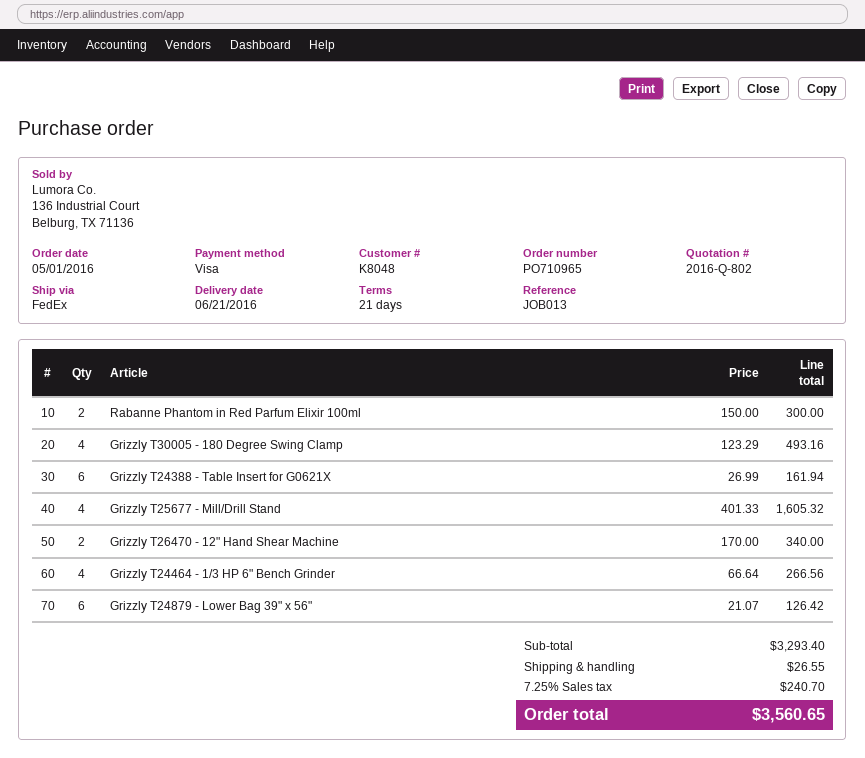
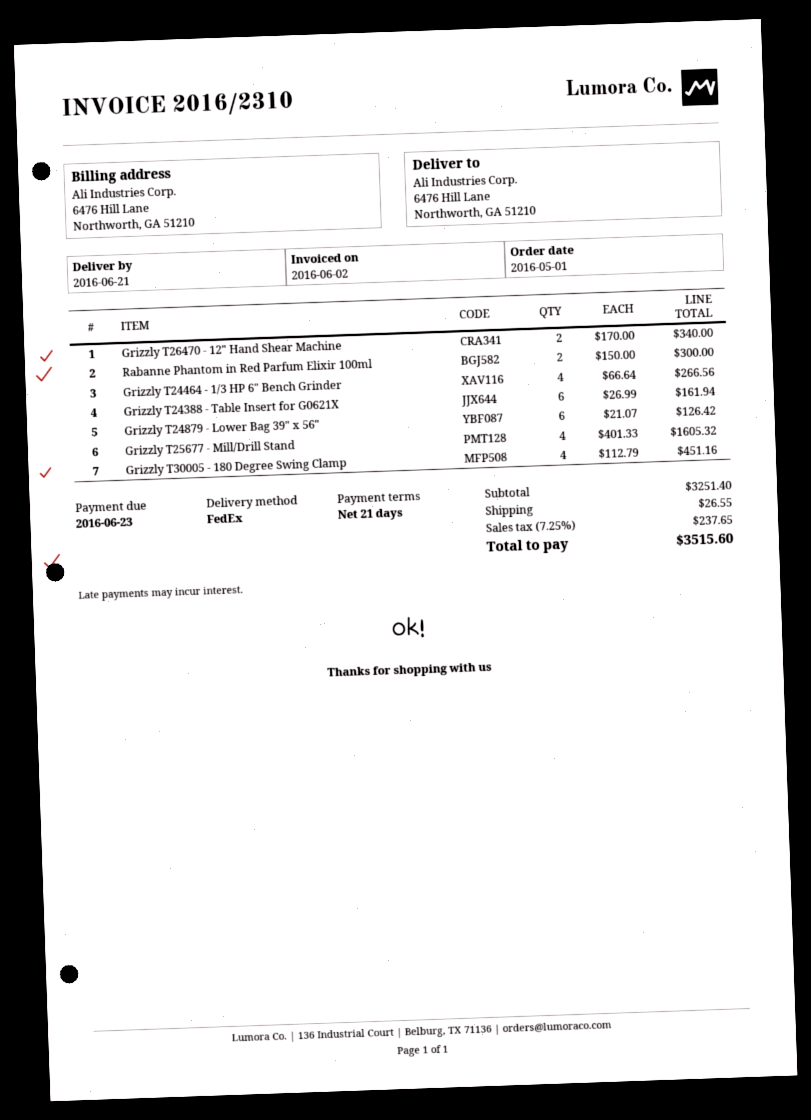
Grizzly T30005 - 180 Degree Swing Clamp: 4 x 123.29 = 493.16 -> 4 x 112.79 = 451.16
subtotal: 3293.40 -> 3251.40
tax: 7.25% = 240.70 -> 7.25% = 237.65
total: 3560.65 -> 3515.60

